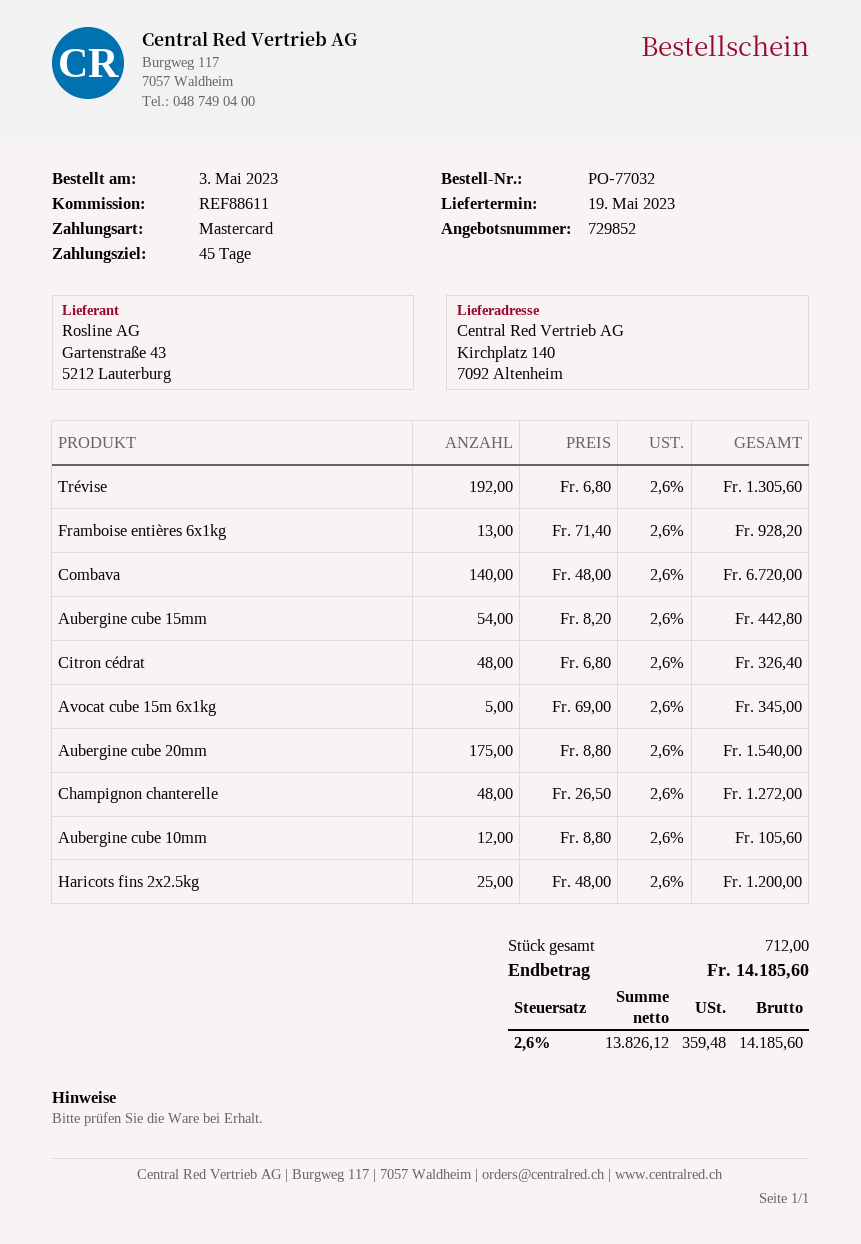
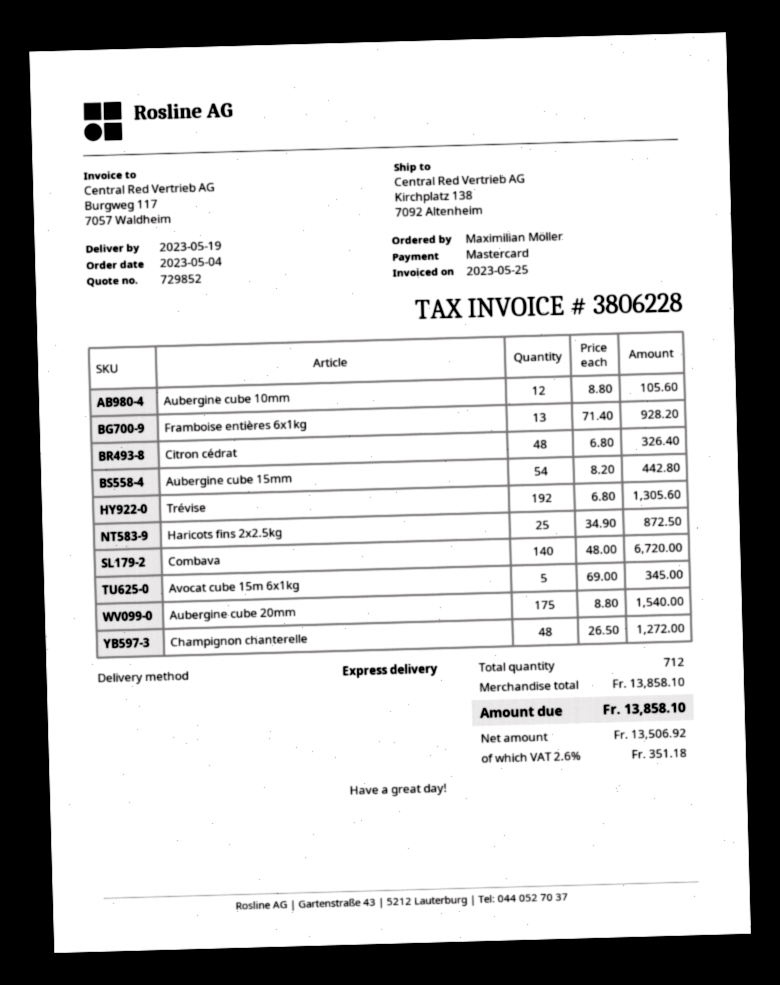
order date: 2023-05-03 -> 2023-05-04
ship to: Kirchplatz 140, 7092 Altenheim -> Kirchplatz 138, 7092 Altenheim
Haricots fins 2x2.5kg: 25 x 48.00 = 1200.00 -> 25 x 34.90 = 872.50
net: 13826.12 -> 13506.92
tax: 2.6% = 359.48 -> 2.6% = 351.18
total: 14185.60 -> 13858.10

